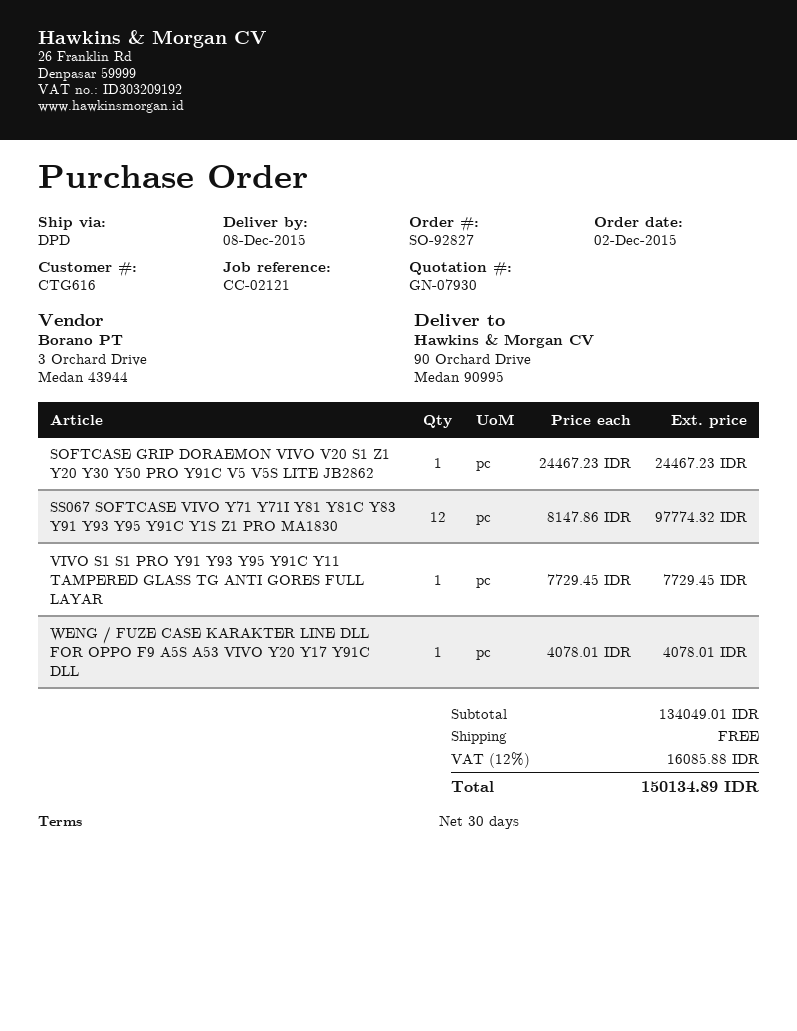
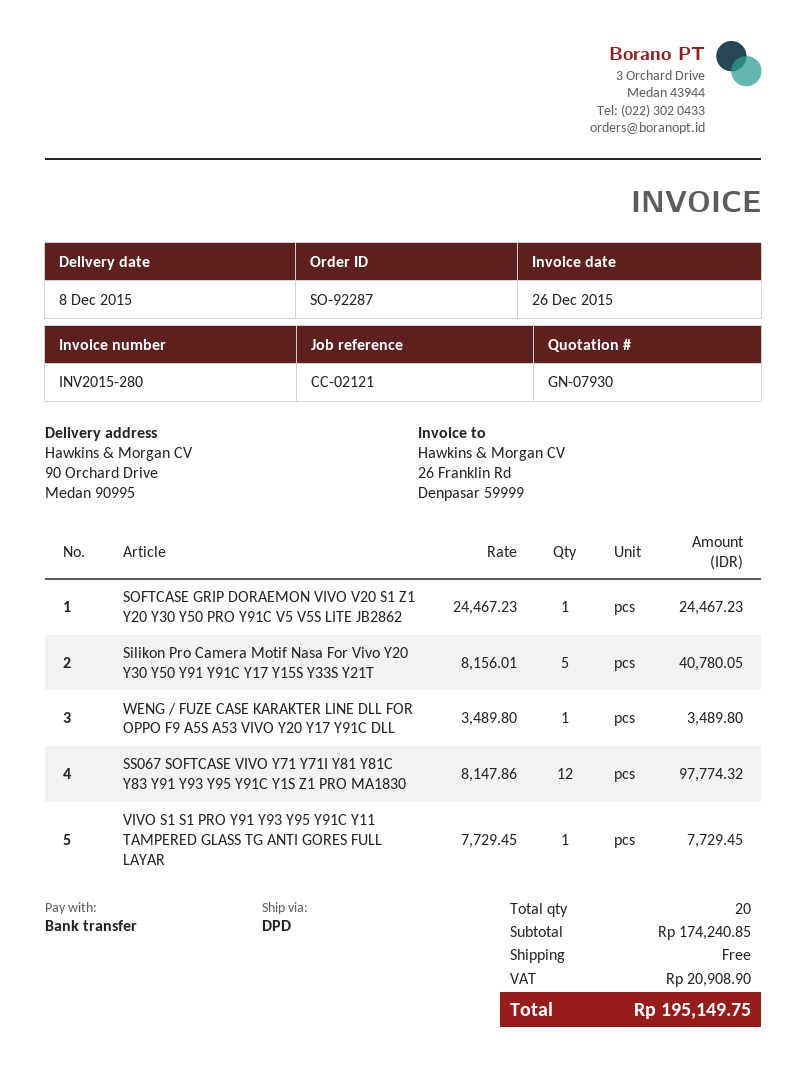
order number: SO-92827 -> SO-92287
WENG / FUZE CASE KARAKTER LINE DLL FOR OPPO F9 A5S A53 VIVO Y20 Y17 Y91C DLL: 1 x 4078.01 = 4078.01 -> 1 x 3489.80 = 3489.80
Silikon Pro Camera Motif Nasa For Vivo Y20 Y30 Y50 Y91 Y91C Y17 Y15S Y33S Y21T: none -> 5 x 8156.01 = 40780.05
subtotal: 134049.01 -> 174240.85
tax: 16085.88 -> 20908.90
total: 150134.89 -> 195149.75

